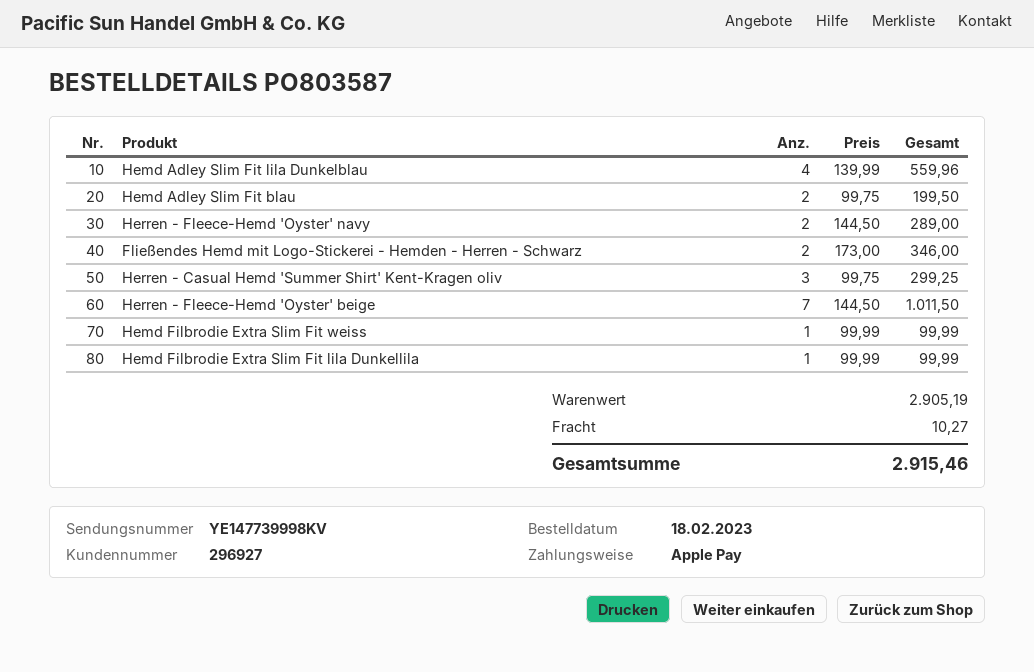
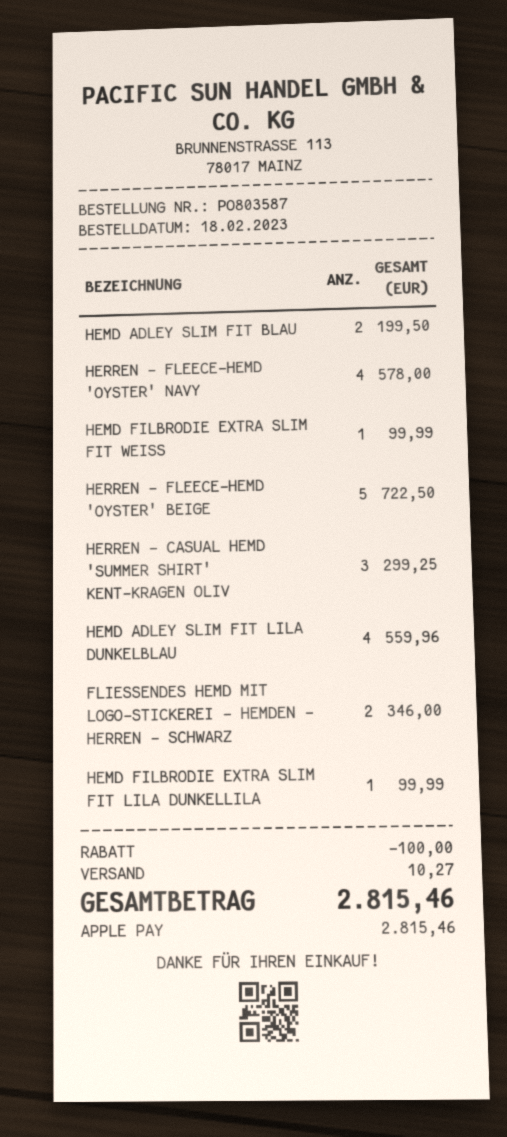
Herren - Fleece-Hemd 'Oyster' navy: 2 for 289.00 -> 4 for 578.00
Herren - Fleece-Hemd 'Oyster' beige: 7 for 1011.50 -> 5 for 722.50
discount: none -> 100.00
total: 2915.46 -> 2815.46

